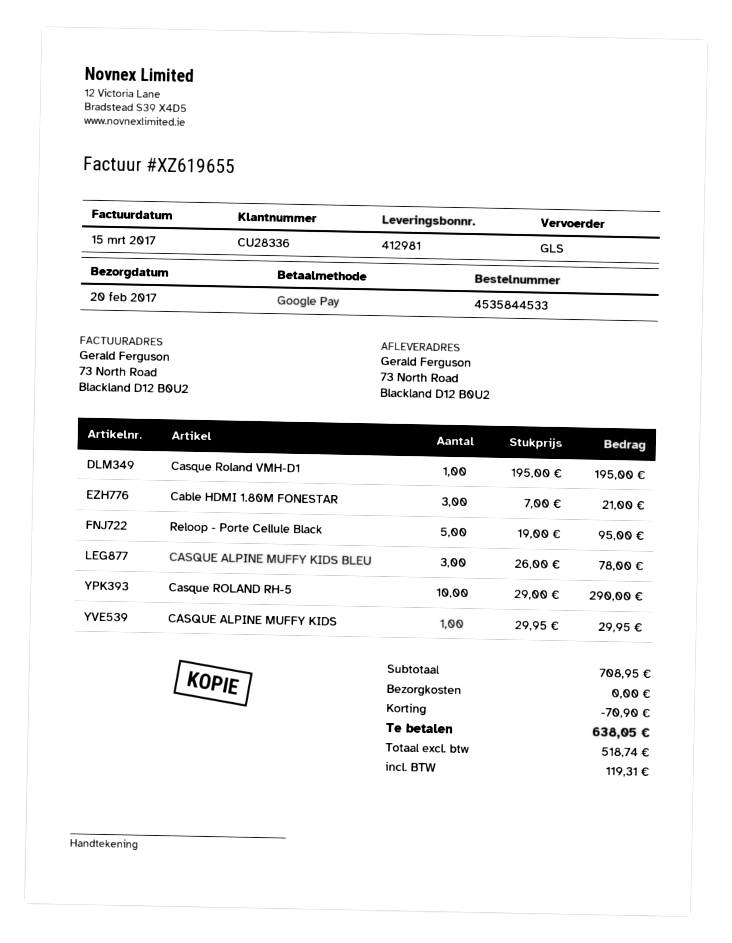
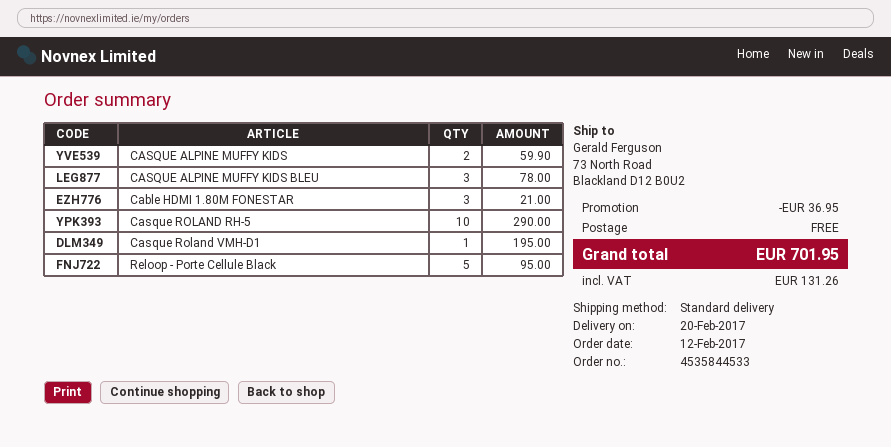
shipping method: GLS -> standard
CASQUE ALPINE MUFFY KIDS: 1 for 29.95 -> 2 for 59.90
discount: 70.90 -> 36.95
tax: 119.31 -> 131.26
total: 638.05 -> 701.95

